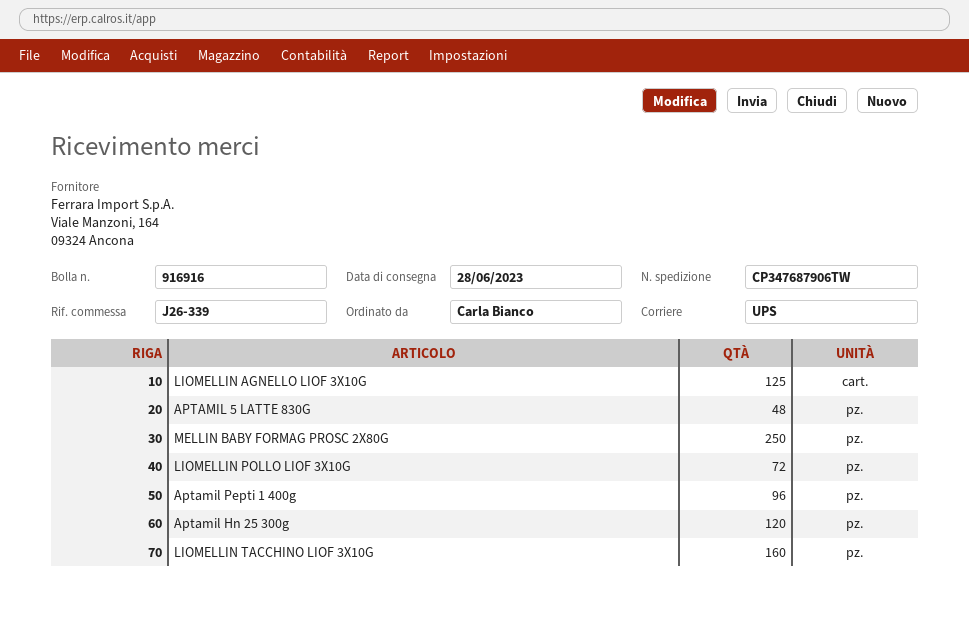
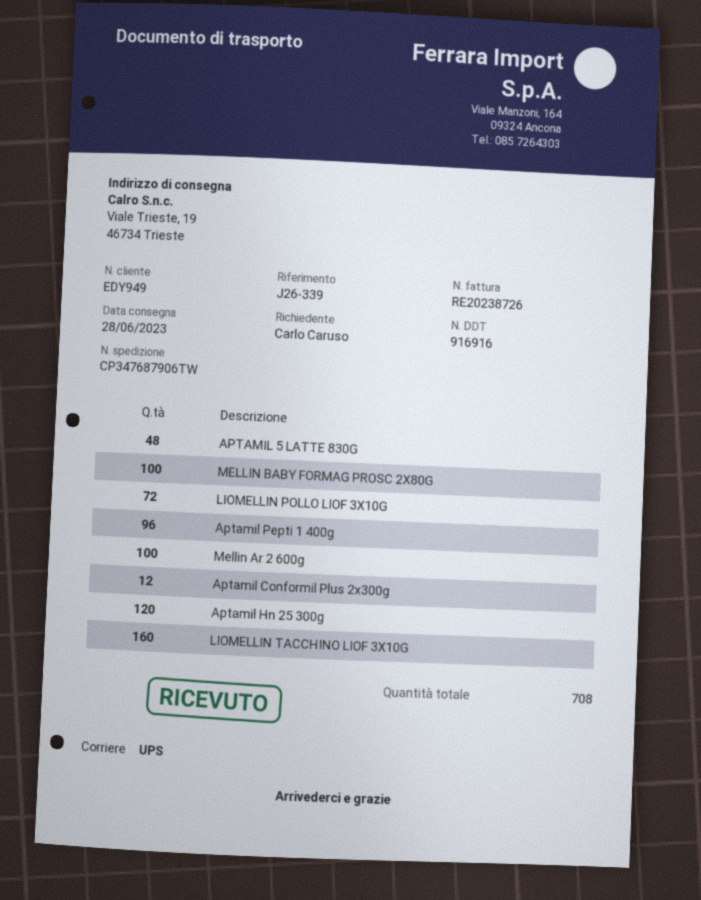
ordered by: Carla Bianco -> Carlo Caruso
LIOMELLIN AGNELLO LIOF 3X10G: 125 -> none
MELLIN BABY FORMAG PROSC 2X80G: 250 -> 100
Mellin Ar 2 600g: none -> 100
Aptamil Conformil Plus 2x300g: none -> 12

